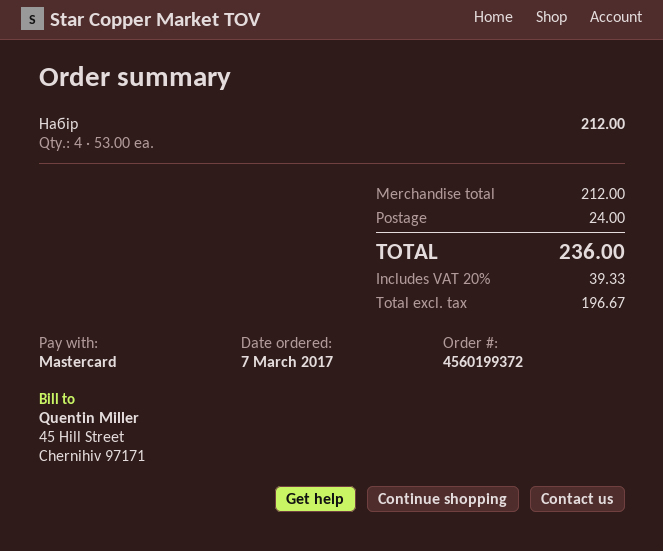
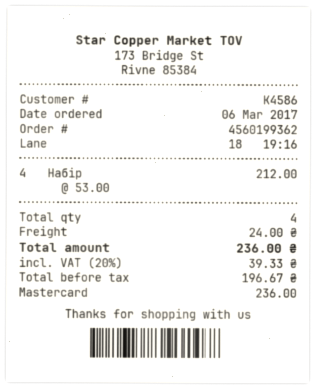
order number: 4560199372 -> 4560199362
order date: 2017-03-07 -> 2017-03-06

